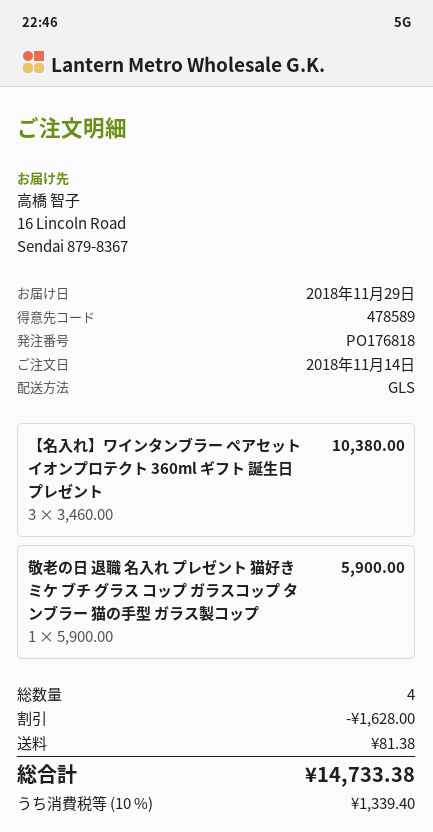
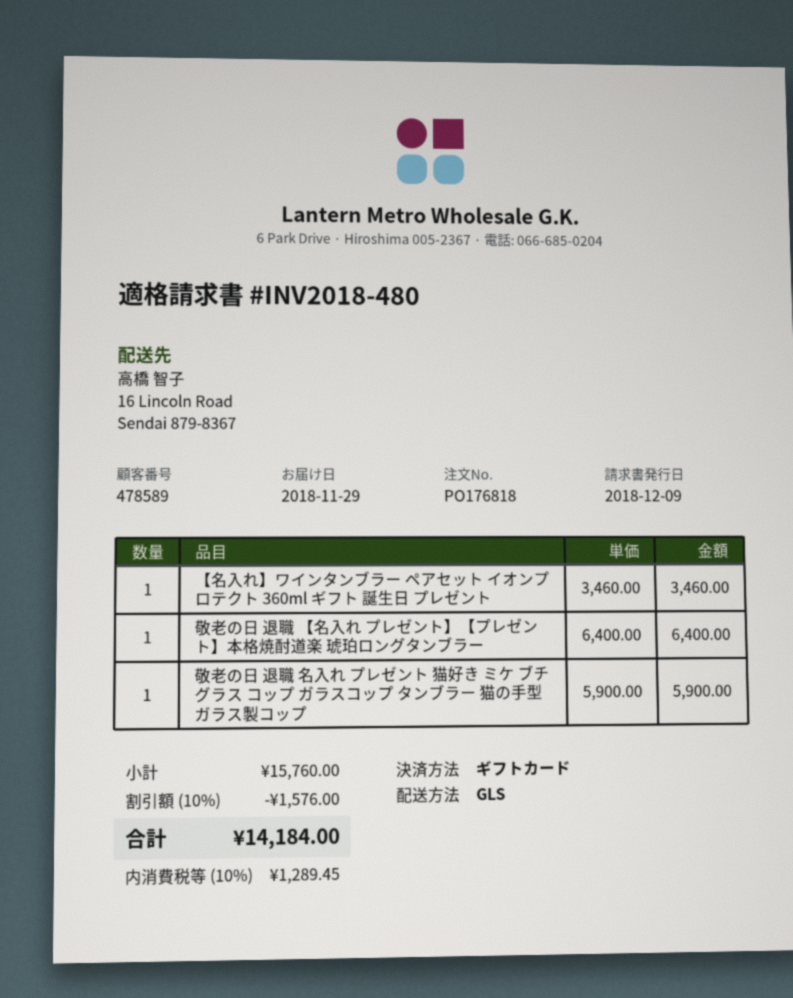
【名入れ】ワインタンブラー ペアセット イオンプロテクト 360ml ギフト 誕生日 プレゼント: 3 x 3460.00 = 10380.00 -> 1 x 3460.00 = 3460.00
敬老の日 退職 【名入れ プレゼント】【プレゼント】本格焼酎道楽 琥珀ロングタンブラー: none -> 1 x 6400.00 = 6400.00
discount: 1628.00 -> 1576.00
shipping: 81.38 -> none
tax: 10% = 1339.40 -> 10% = 1289.45
total: 14733.38 -> 14184.00

